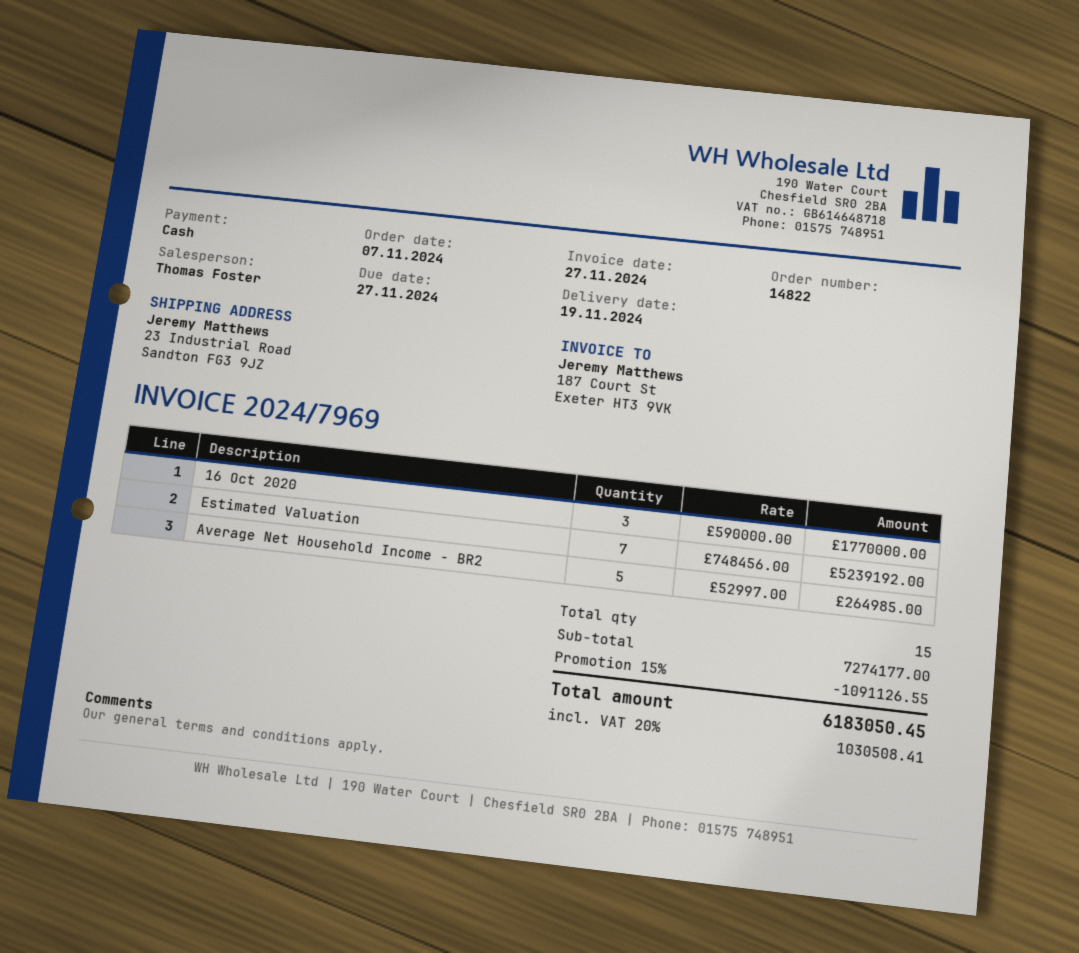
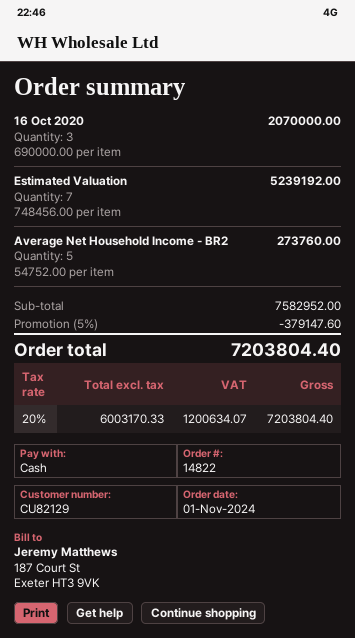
order date: 2024-11-07 -> 2024-11-01
16 Oct 2020: 3 x 590000.00 = 1770000.00 -> 3 x 690000.00 = 2070000.00
Average Net Household Income - BR2: 5 x 52997.00 = 264985.00 -> 5 x 54752.00 = 273760.00
subtotal: 7274177.00 -> 7582952.00
discount: 15% = 1091126.55 -> 5% = 379147.60
tax: 20% = 1030508.41 -> 20% = 1200634.07
total: 6183050.45 -> 7203804.40

